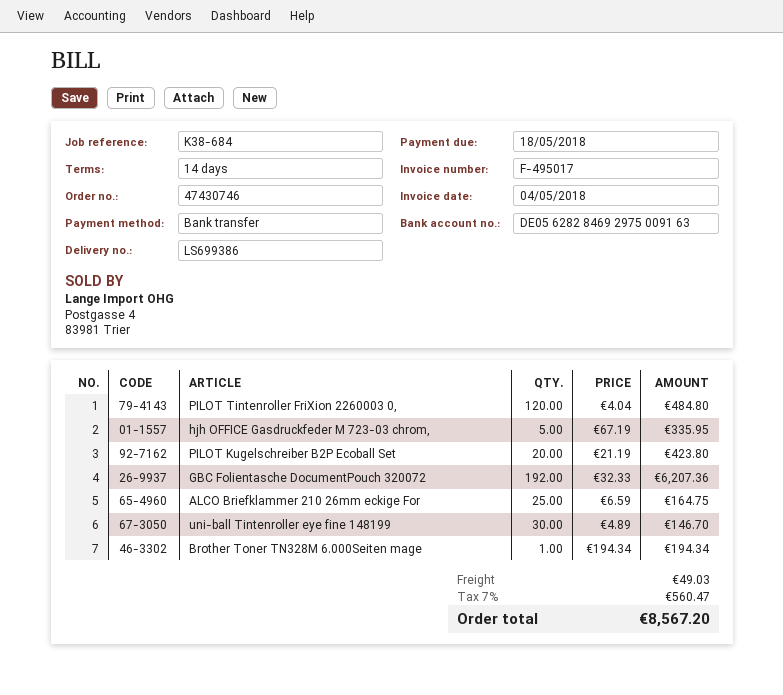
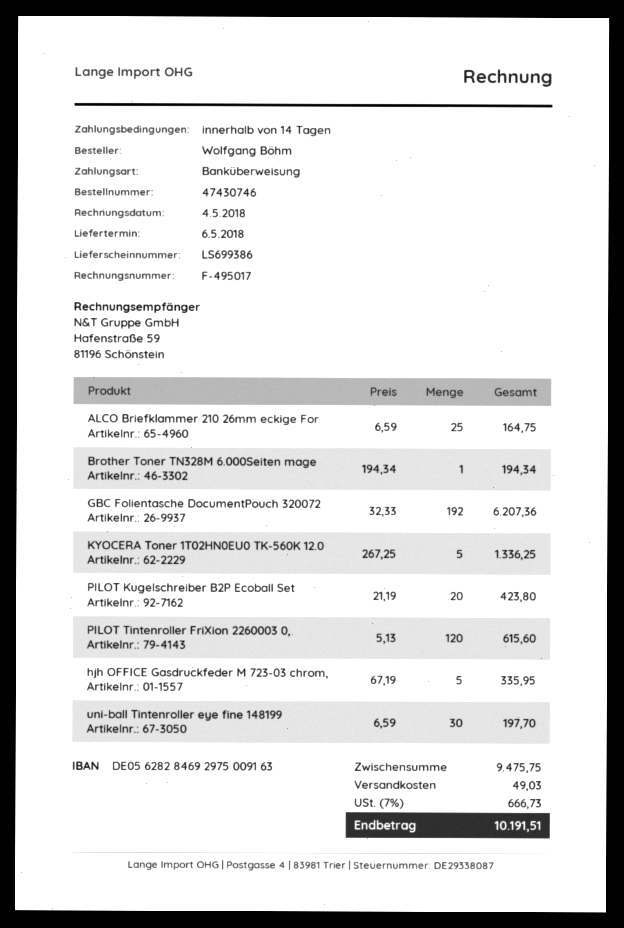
PILOT Tintenroller FriXion 2260003 0,: 120 x 4.04 = 484.80 -> 120 x 5.13 = 615.60
uni-ball Tintenroller eye fine 148199: 30 x 4.89 = 146.70 -> 30 x 6.59 = 197.70
KYOCERA Toner 1T02HN0EU0 TK-560K 12.0: none -> 5 x 267.25 = 1336.25
tax: 7% = 560.47 -> 7% = 666.73
total: 8567.20 -> 10191.51

